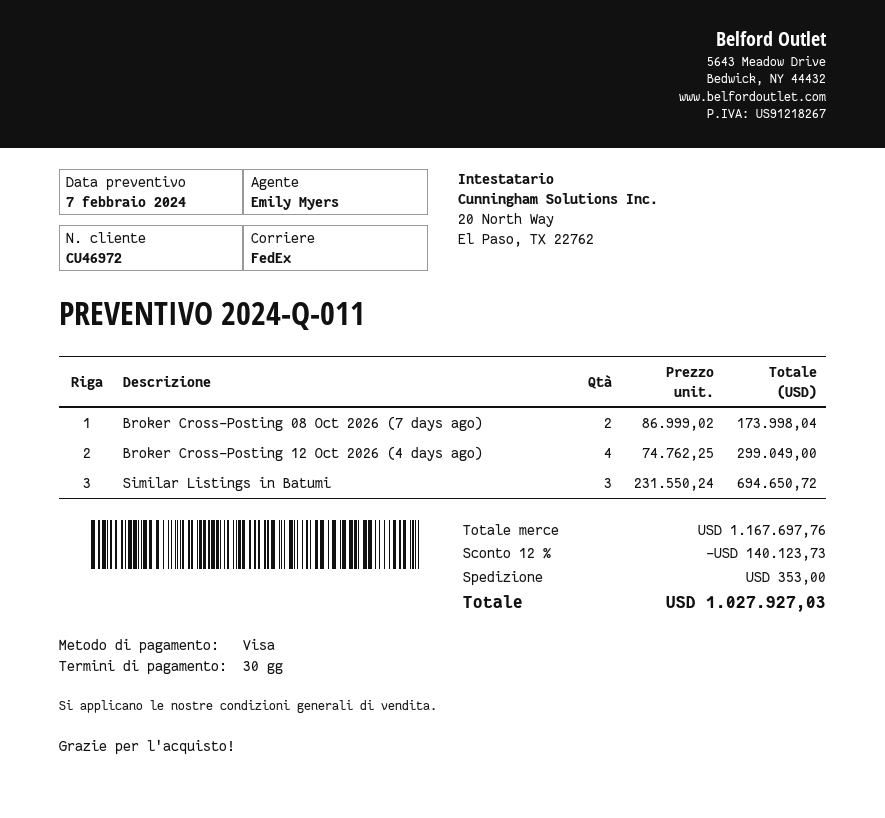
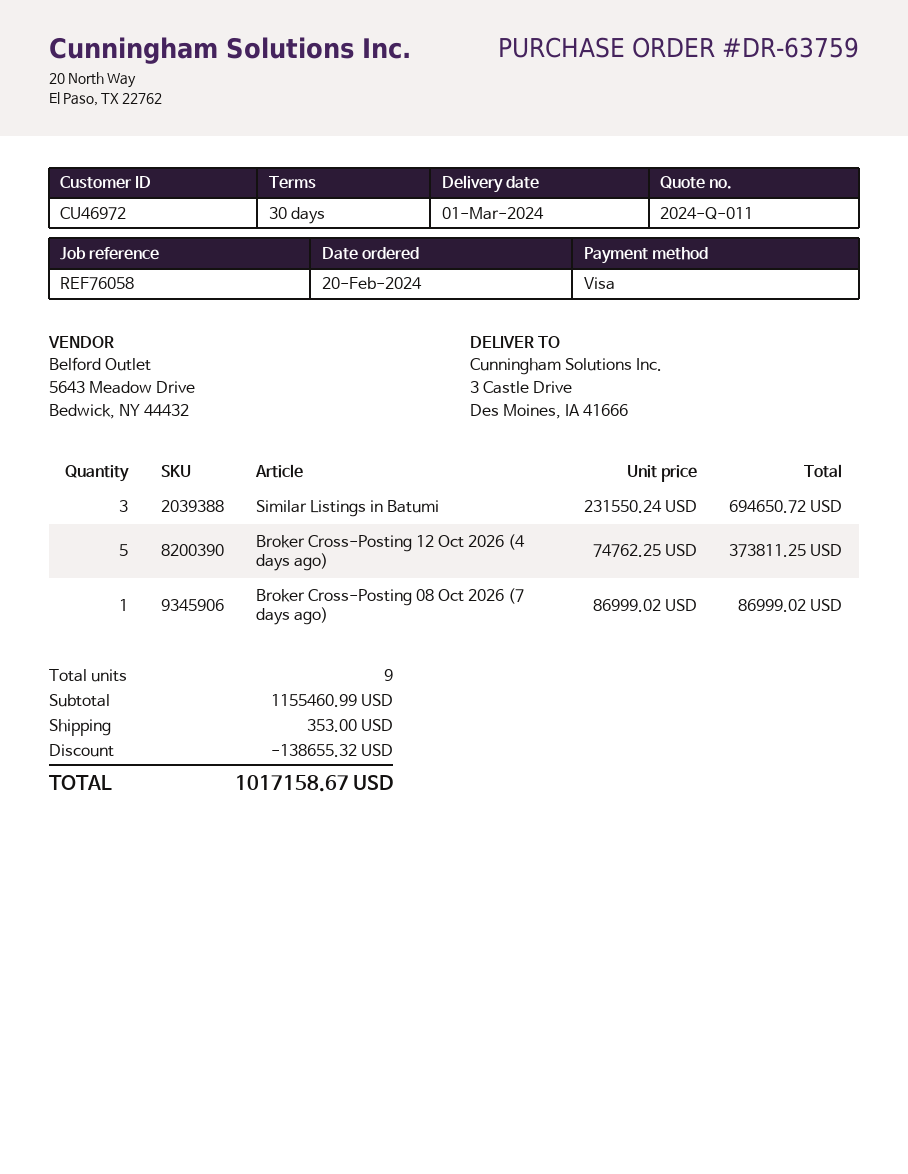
Broker Cross-Posting 08 Oct 2026 (7 days ago): 2 x 86999.02 = 173998.04 -> 1 x 86999.02 = 86999.02
Broker Cross-Posting 12 Oct 2026 (4 days ago): 4 x 74762.25 = 299049.00 -> 5 x 74762.25 = 373811.25
subtotal: 1167697.76 -> 1155460.99
discount: 140123.73 -> 138655.32
total: 1027927.03 -> 1017158.67

